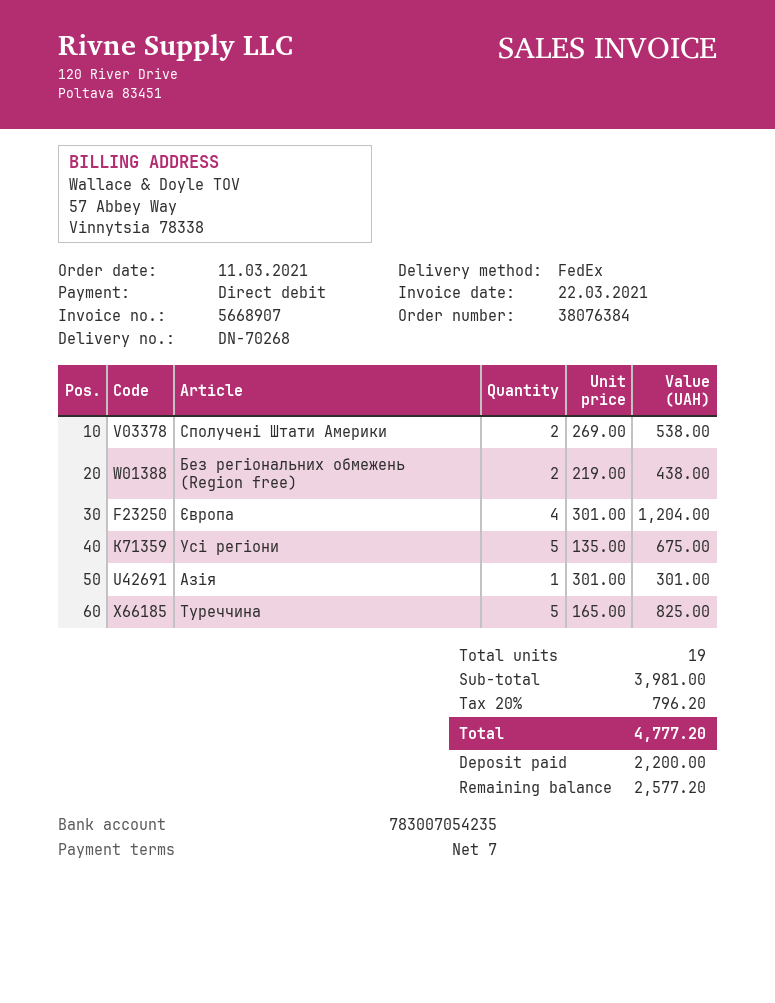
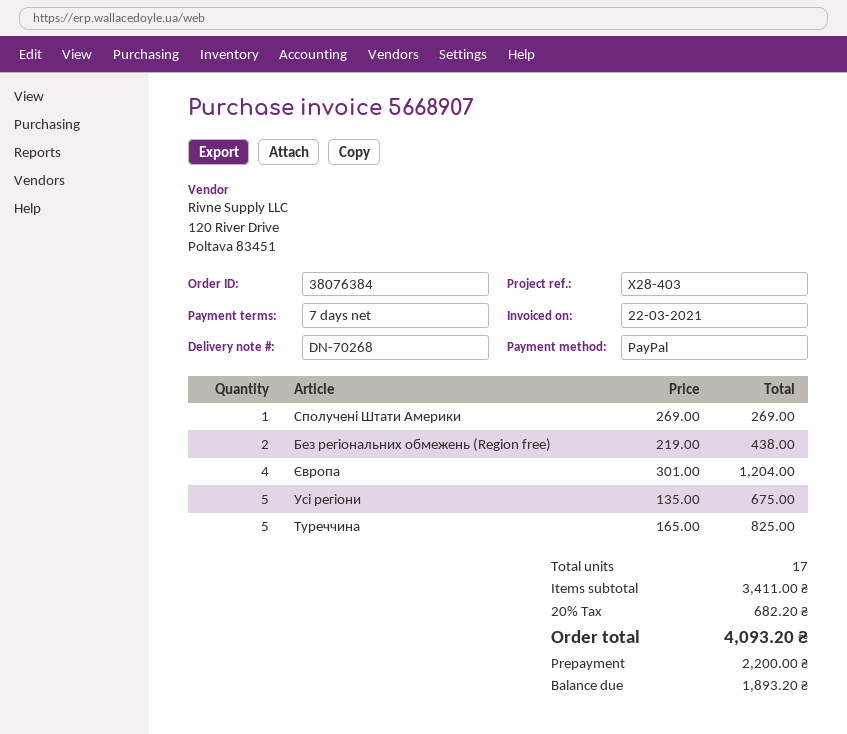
payment method: direct debit -> PayPal
Сполучені Штати Америки: 2 x 269.00 = 538.00 -> 1 x 269.00 = 269.00
Азія: 1 x 301.00 = 301.00 -> none
total quantity: 19 -> 17
subtotal: 3981.00 -> 3411.00
tax: 20% = 796.20 -> 20% = 682.20
total: 4777.20 -> 4093.20
balance: 2577.20 -> 1893.20

